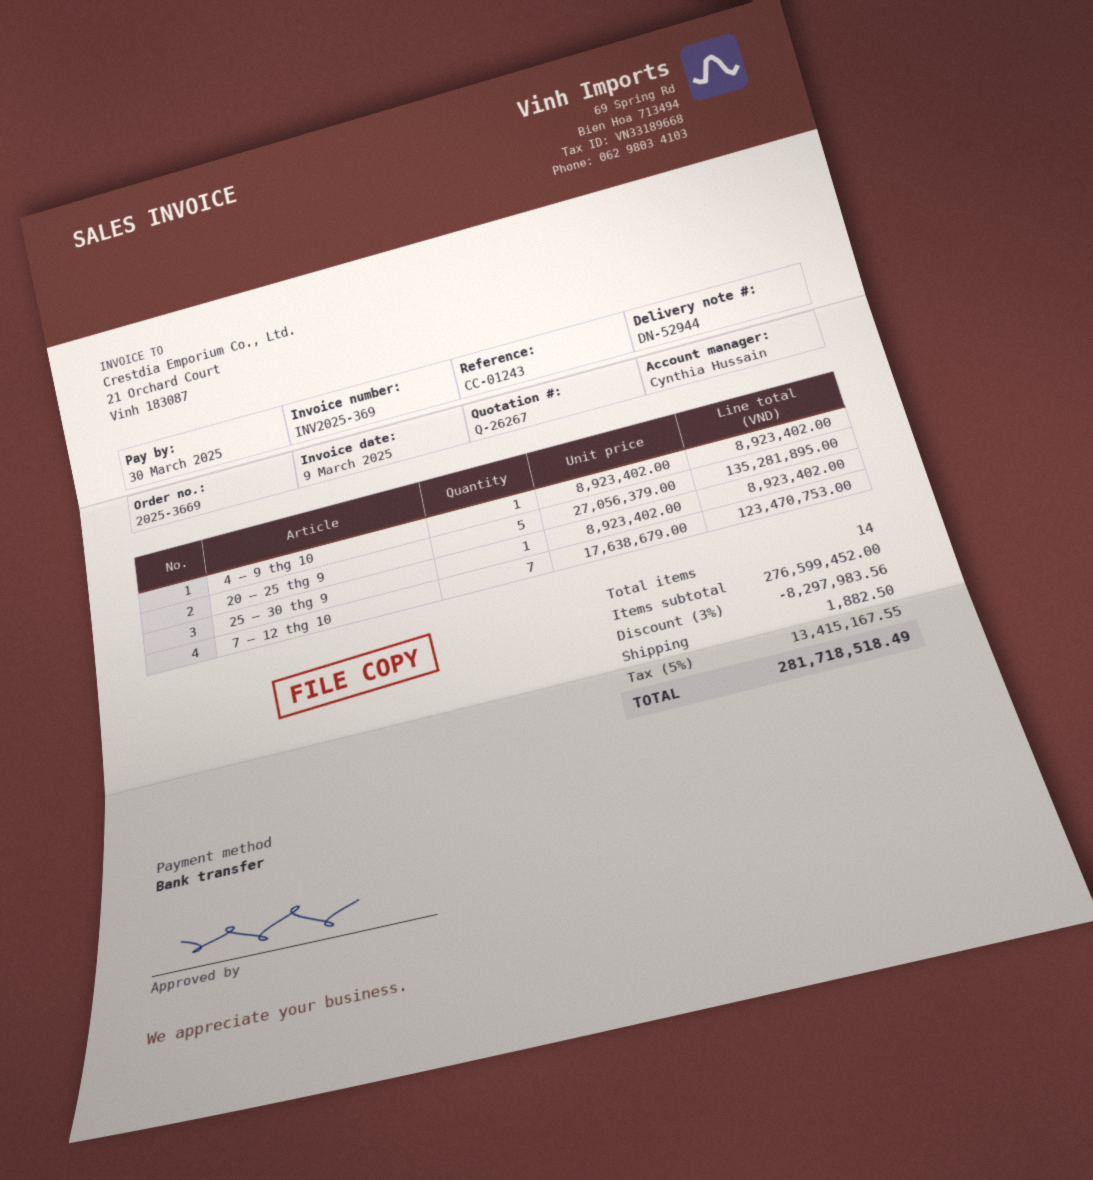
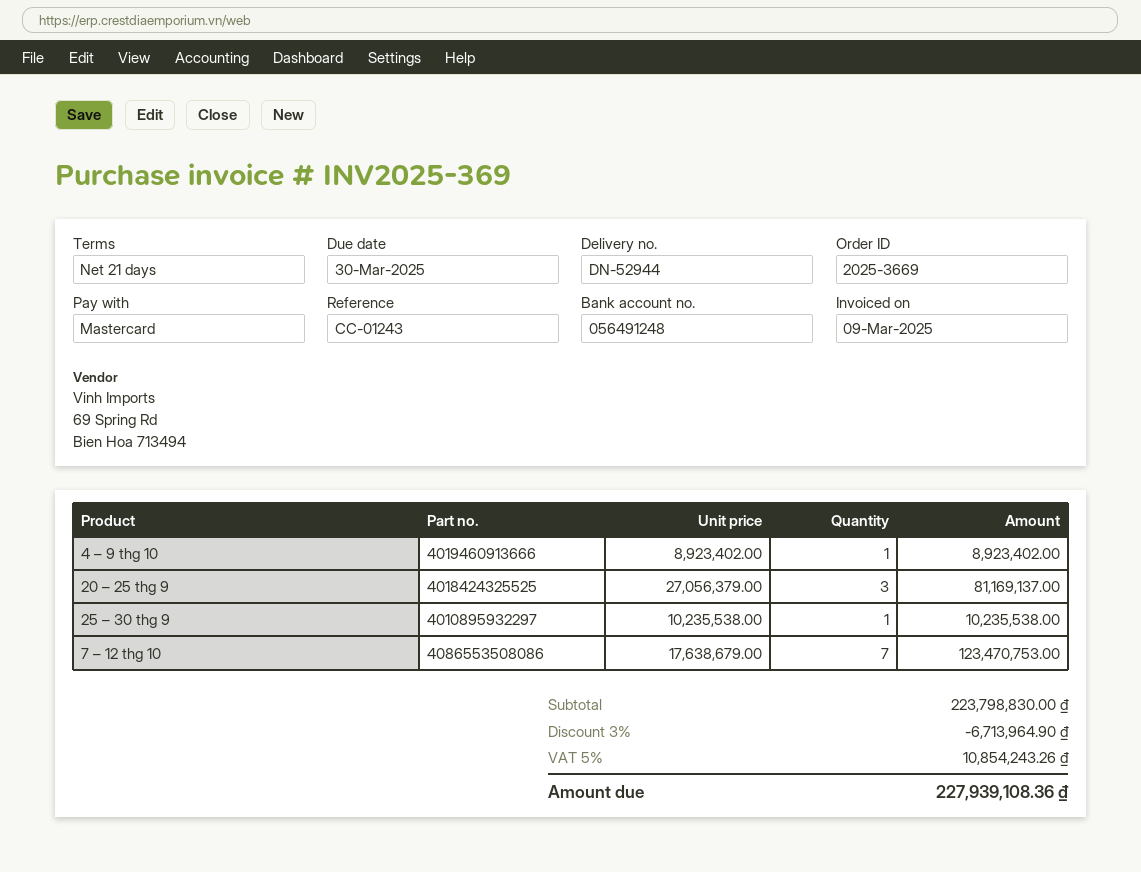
payment method: bank transfer -> Mastercard
20 – 25 thg 9: 5 x 27056379.00 = 135281895.00 -> 3 x 27056379.00 = 81169137.00
25 – 30 thg 9: 1 x 8923402.00 = 8923402.00 -> 1 x 10235538.00 = 10235538.00
subtotal: 276599452.00 -> 223798830.00
discount: 3% = 8297983.56 -> 3% = 6713964.90
shipping: 1882.50 -> none
tax: 5% = 13415167.55 -> 5% = 10854243.26
total: 281718518.49 -> 227939108.36

